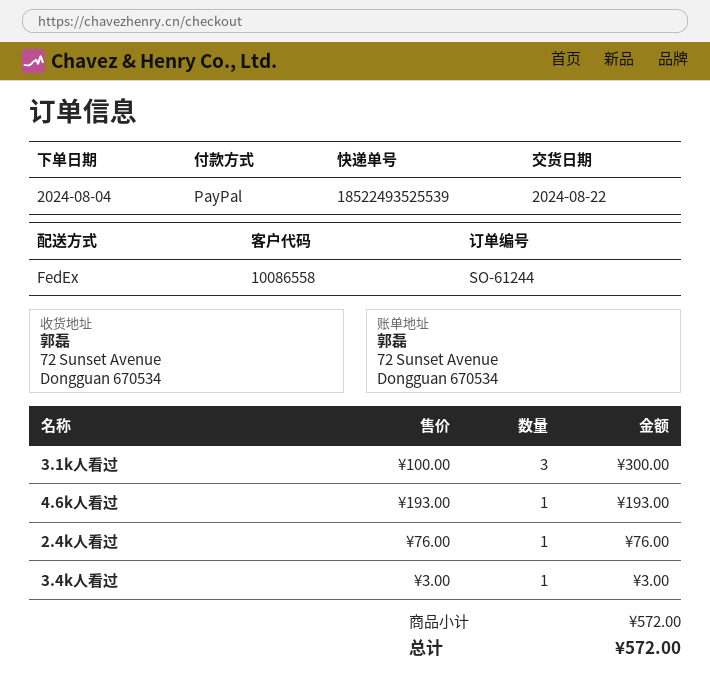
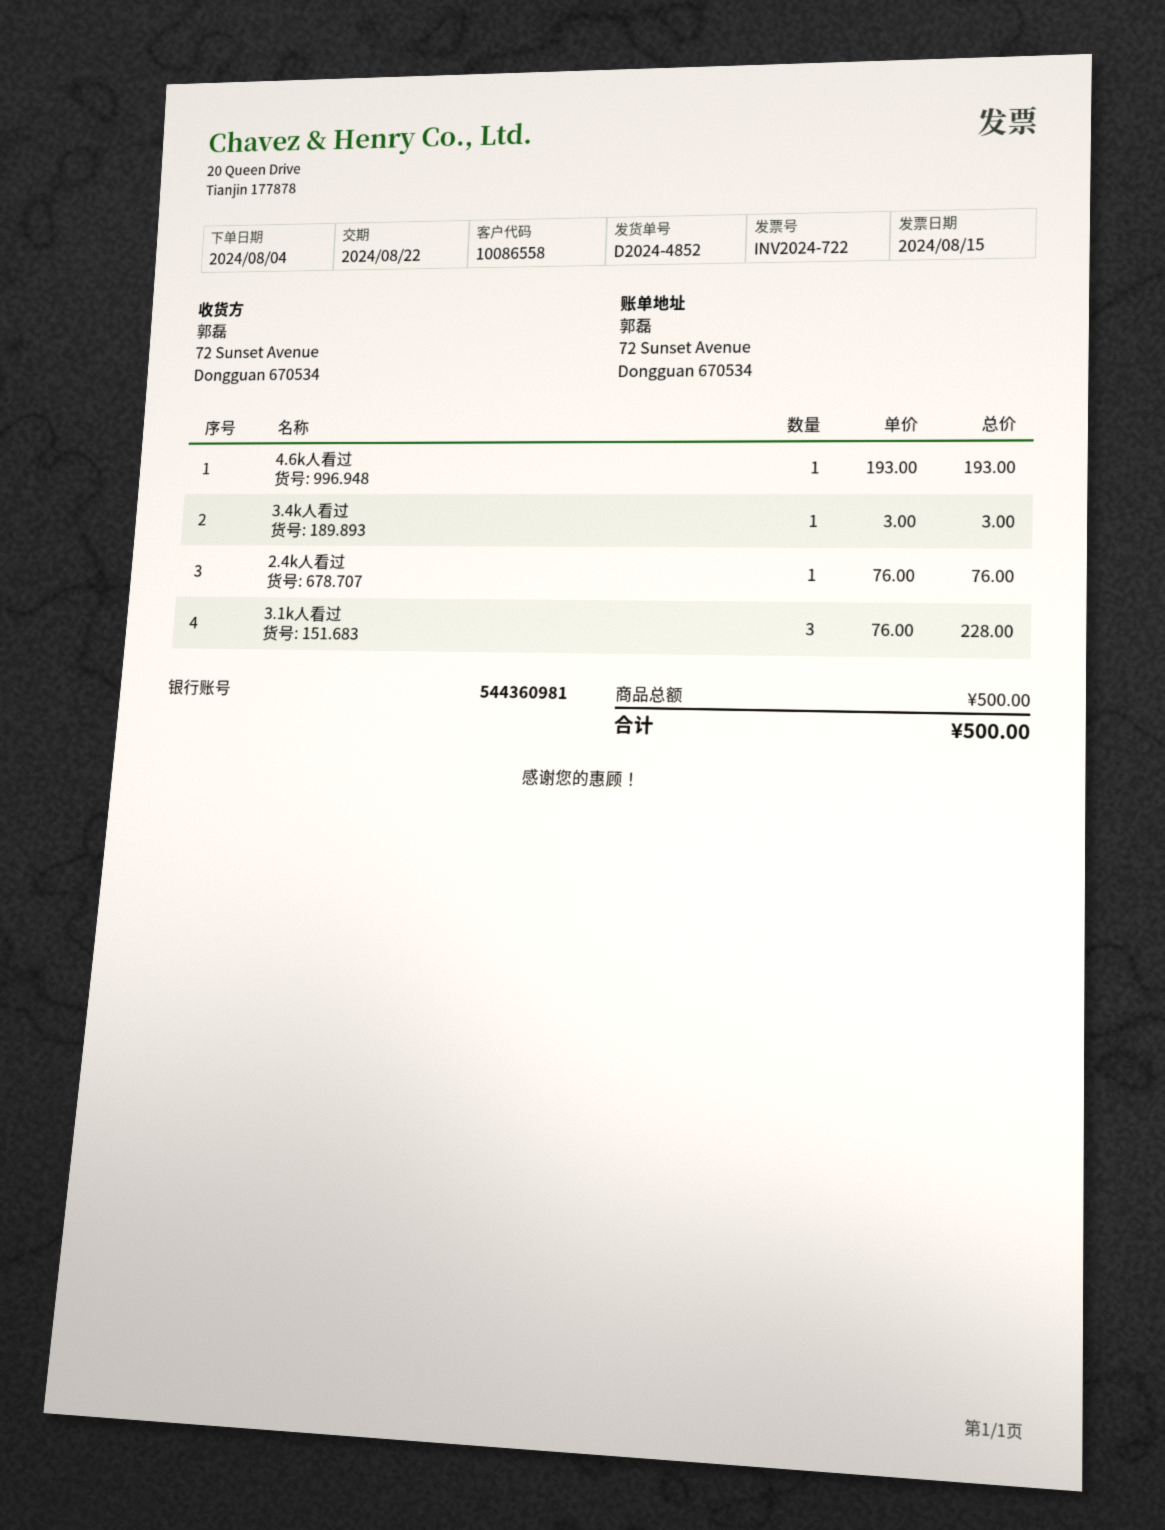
3.1k人看过: 3 x 100.00 = 300.00 -> 3 x 76.00 = 228.00
subtotal: 572.00 -> 500.00
total: 572.00 -> 500.00

